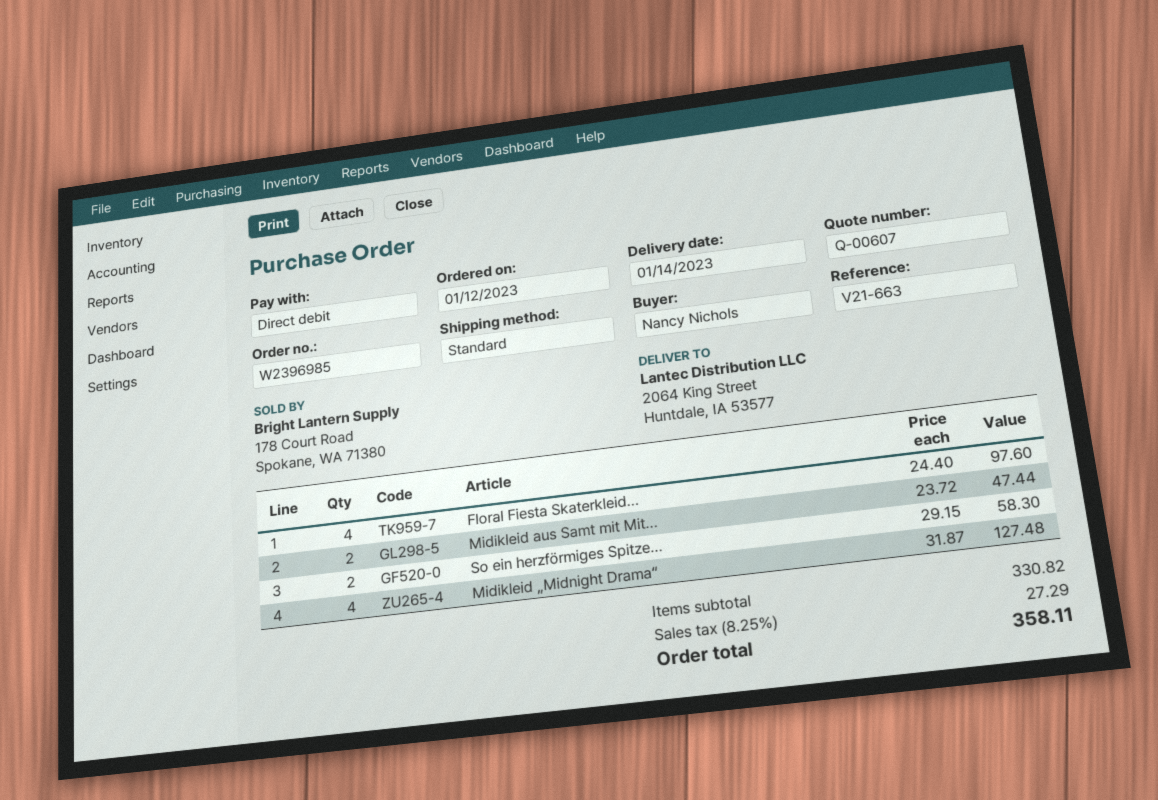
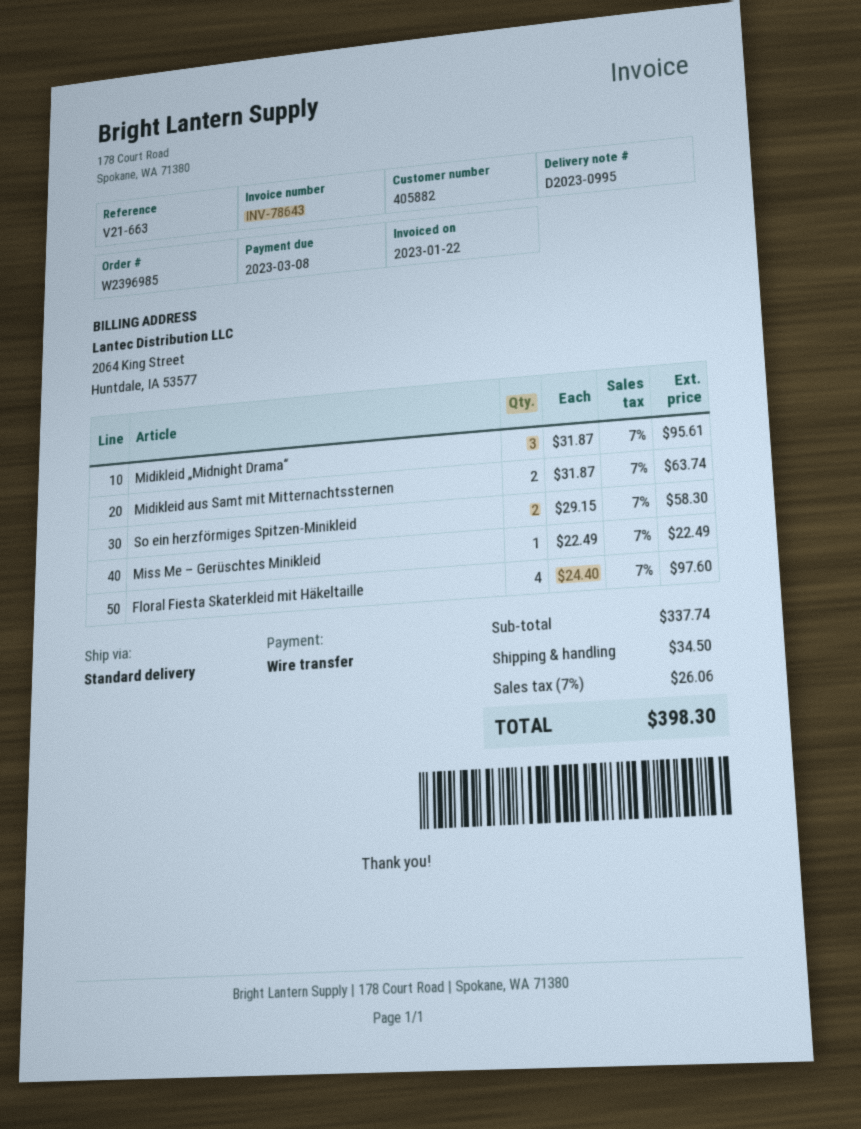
payment method: direct debit -> bank transfer
Midikleid aus Samt mit Mit...: 2 x 23.72 = 47.44 -> 2 x 31.87 = 63.74
Midikleid „Midnight Drama“: 4 x 31.87 = 127.48 -> 3 x 31.87 = 95.61
Miss Me – Gerüschtes Minikleid: none -> 1 x 22.49 = 22.49
subtotal: 330.82 -> 337.74
shipping: none -> 34.50
tax: 8.25% = 27.29 -> 7% = 26.06
total: 358.11 -> 398.30

